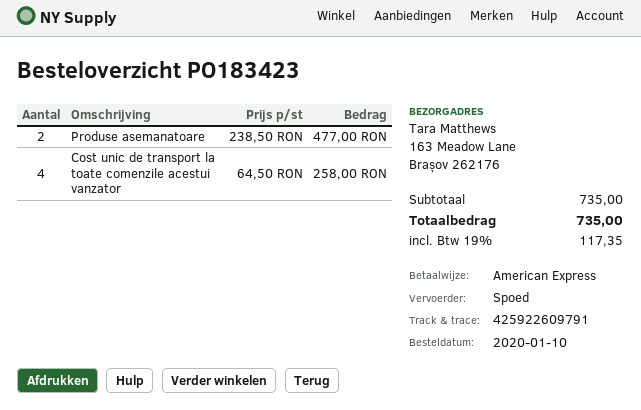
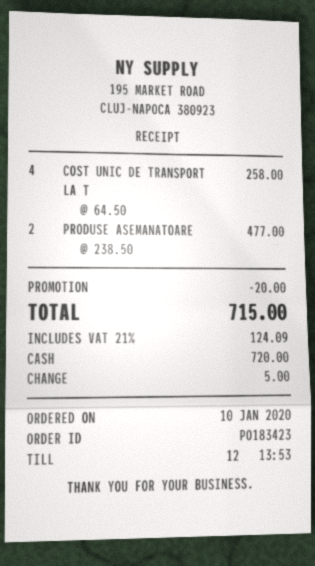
payment method: American Express -> cash
discount: none -> 20.00
tax: 19% = 117.35 -> 21% = 124.09
total: 735.00 -> 715.00

